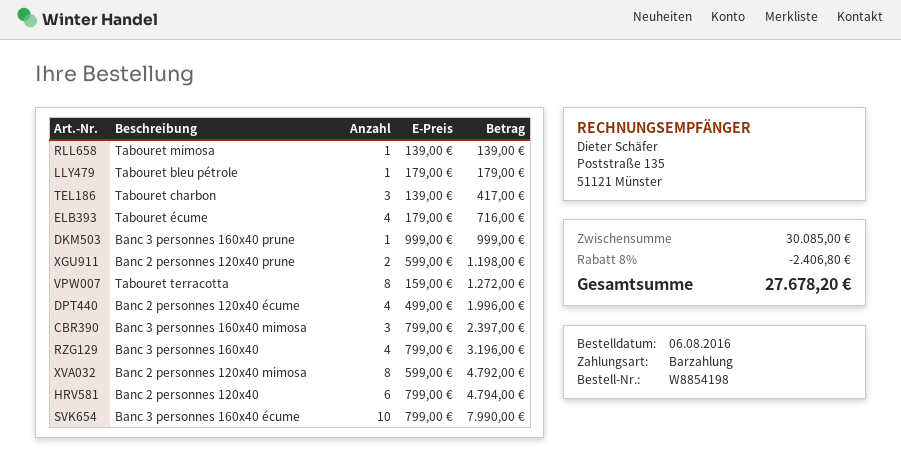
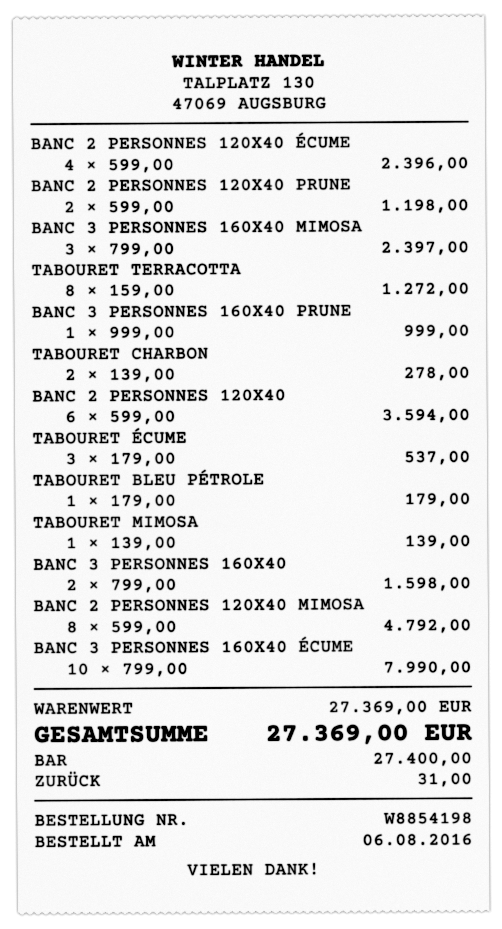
Tabouret charbon: 3 x 139.00 = 417.00 -> 2 x 139.00 = 278.00
Tabouret écume: 4 x 179.00 = 716.00 -> 3 x 179.00 = 537.00
Banc 2 personnes 120x40 écume: 4 x 499.00 = 1996.00 -> 4 x 599.00 = 2396.00
Banc 3 personnes 160x40: 4 x 799.00 = 3196.00 -> 2 x 799.00 = 1598.00
Banc 2 personnes 120x40: 6 x 799.00 = 4794.00 -> 6 x 599.00 = 3594.00
subtotal: 30085.00 -> 27369.00
discount: 8% = 2406.80 -> none
total: 27678.20 -> 27369.00

